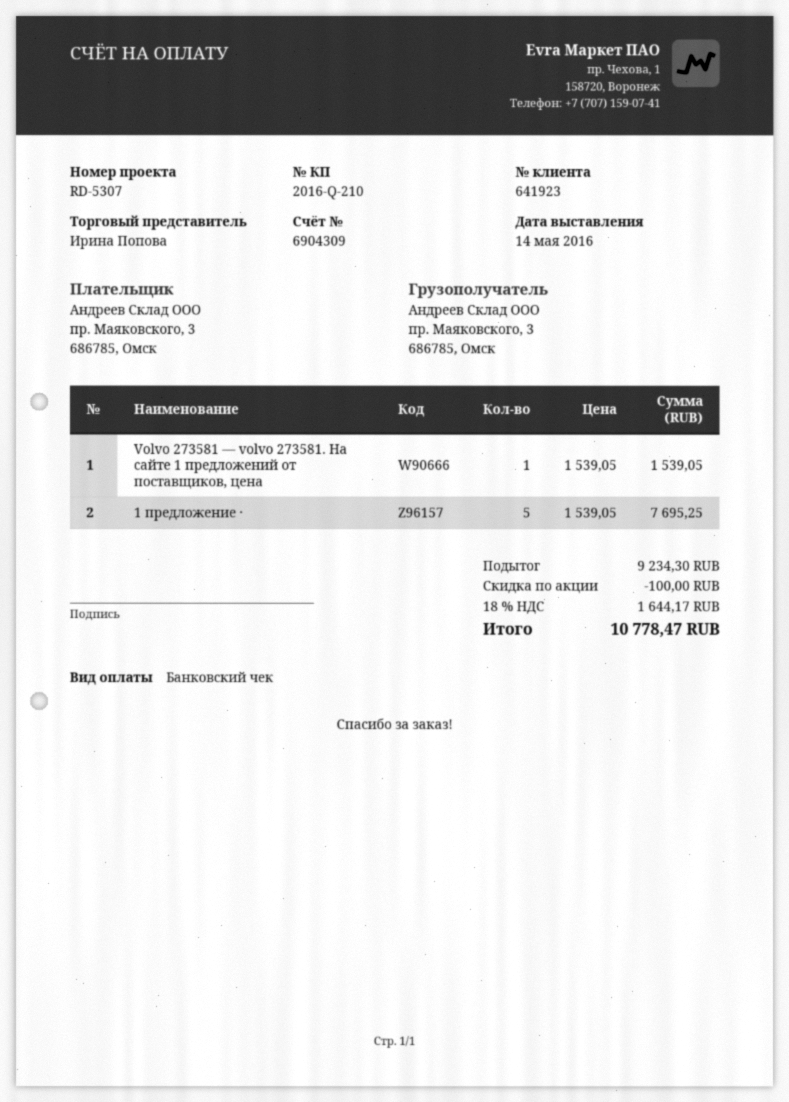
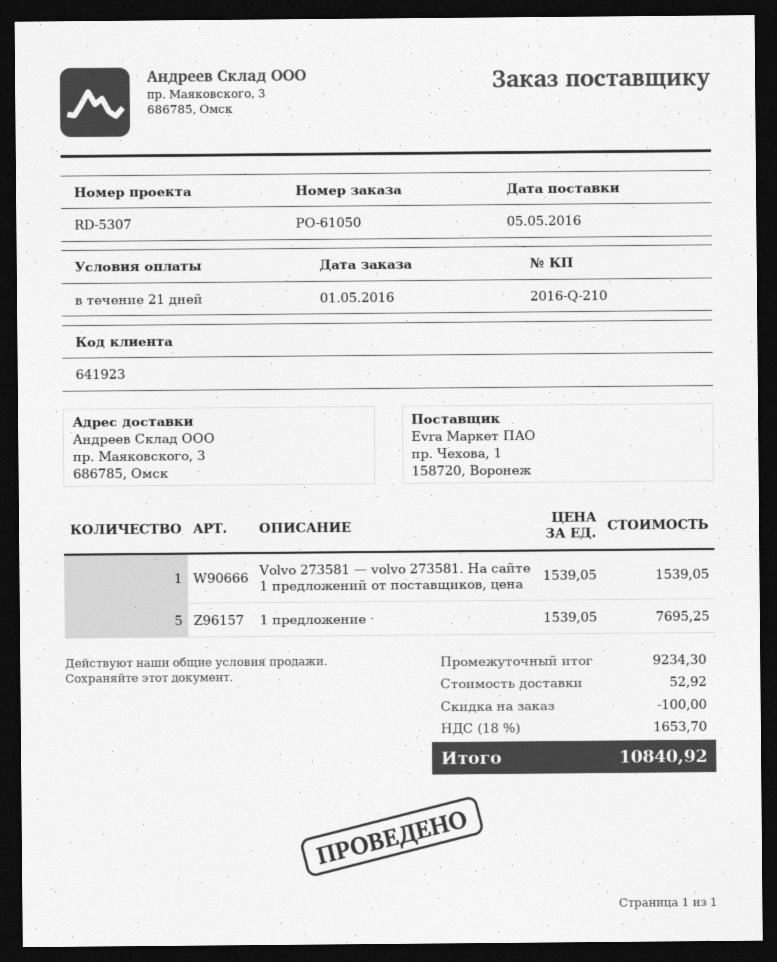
shipping: none -> 52.92
tax: 18% = 1644.17 -> 18% = 1653.70
total: 10778.47 -> 10840.92

